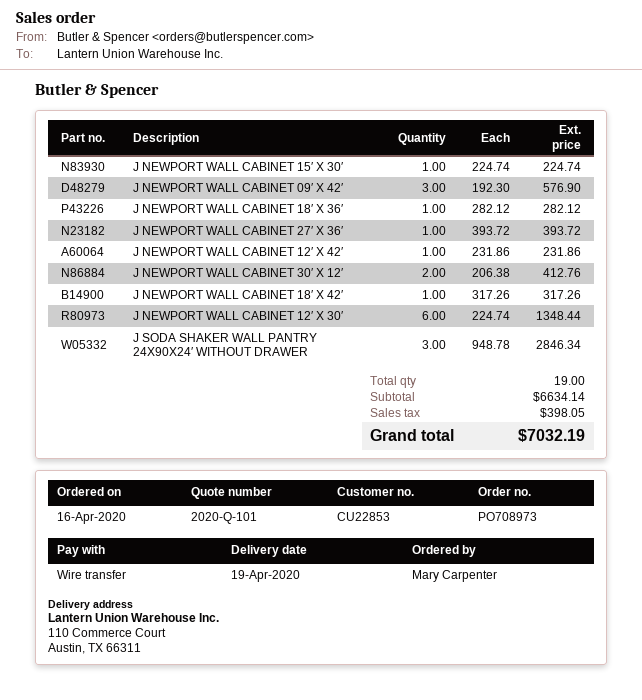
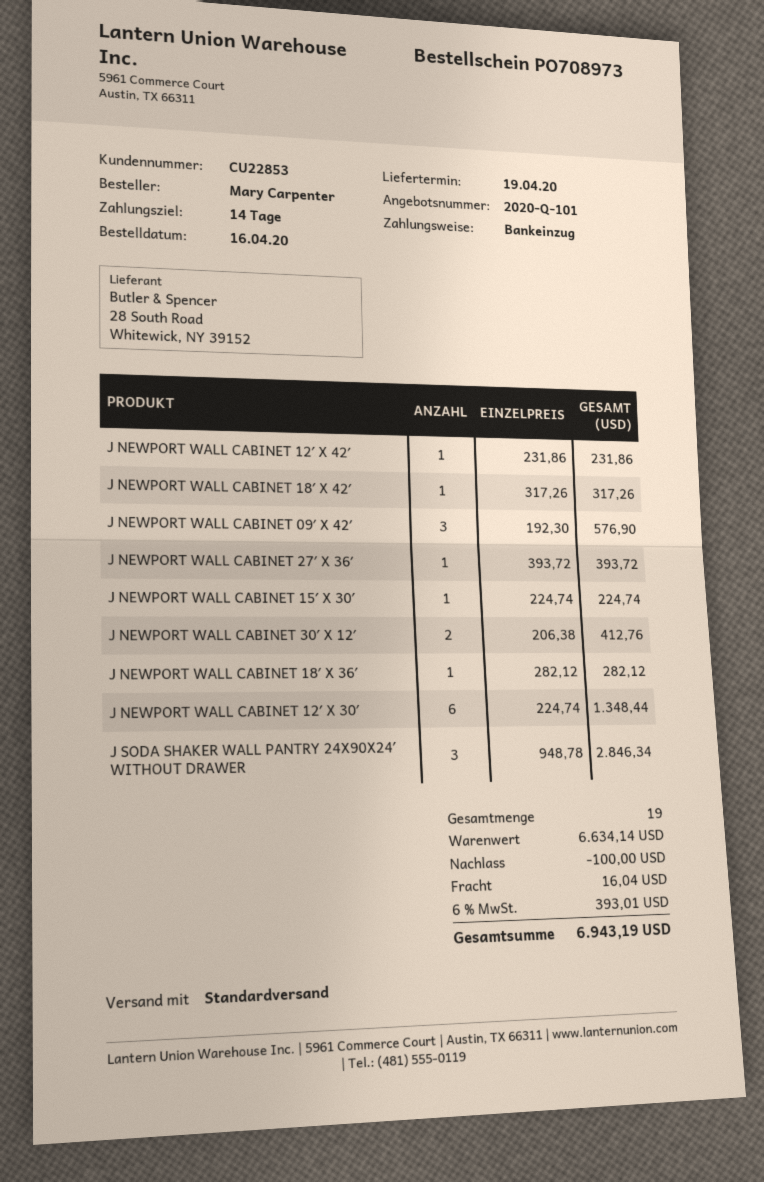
payment method: bank transfer -> direct debit
discount: none -> 100.00
shipping: none -> 16.04
tax: 398.05 -> 393.01
total: 7032.19 -> 6943.19

